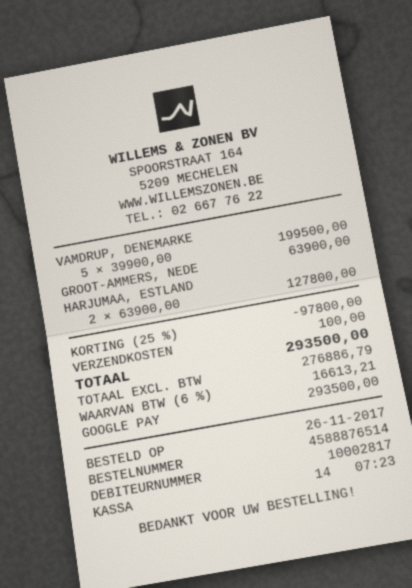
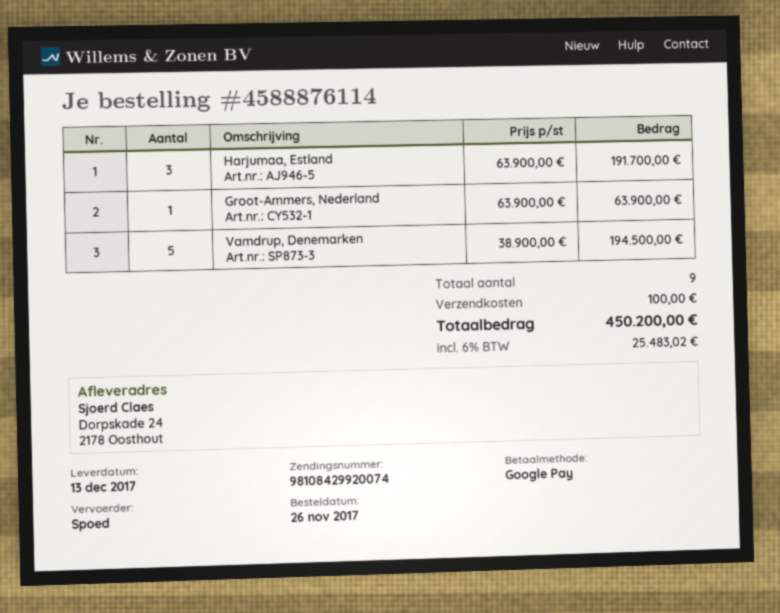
order number: 4588876514 -> 4588876114
VAMDRUP, DENEMARKE: 5 x 39900.00 = 199500.00 -> 5 x 38900.00 = 194500.00
HARJUMAA, ESTLAND: 2 x 63900.00 = 127800.00 -> 3 x 63900.00 = 191700.00
discount: 25% = 97800.00 -> none
tax: 6% = 16613.21 -> 6% = 25483.02
total: 293500.00 -> 450200.00

